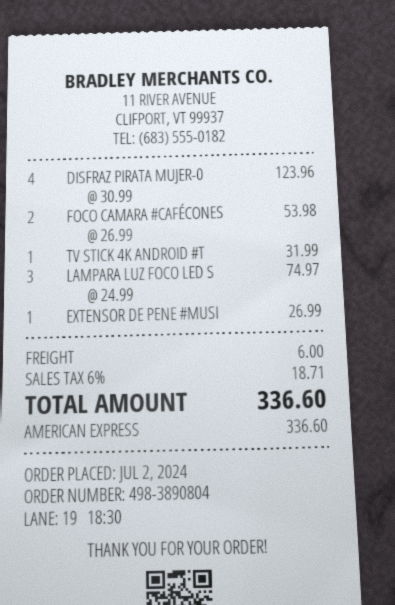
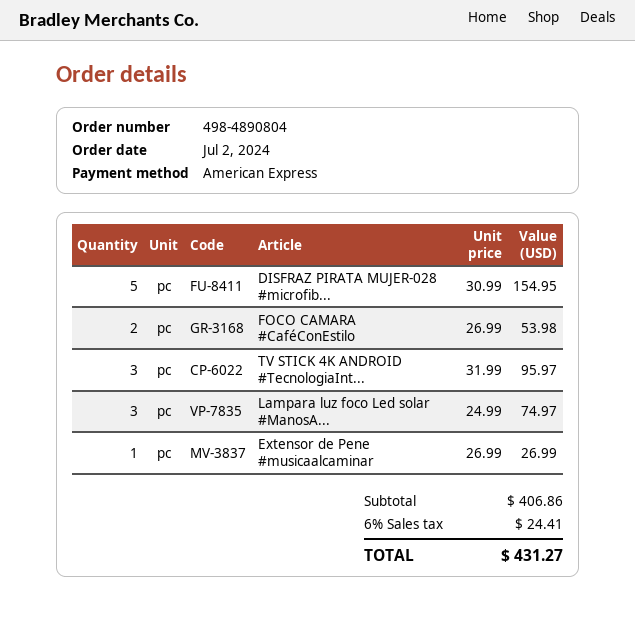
order number: 498-3890804 -> 498-4890804
DISFRAZ PIRATA MUJER-0: 4 x 30.99 = 123.96 -> 5 x 30.99 = 154.95
TV STICK 4K ANDROID #T: 1 x 31.99 = 31.99 -> 3 x 31.99 = 95.97
shipping: 6.00 -> none
tax: 6% = 18.71 -> 6% = 24.41
total: 336.60 -> 431.27

